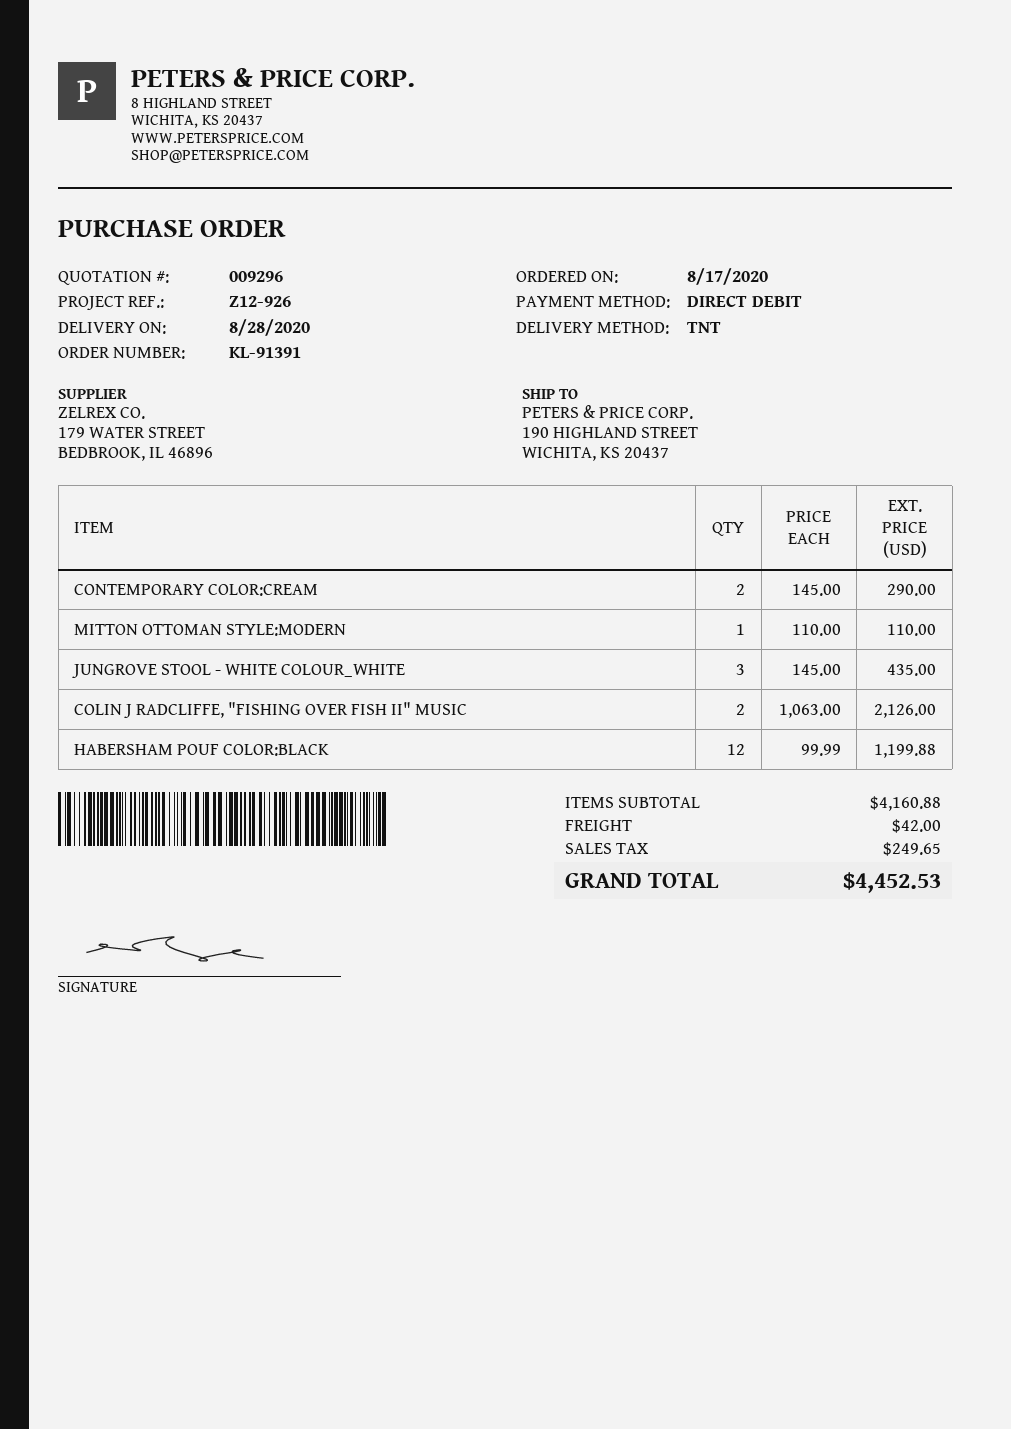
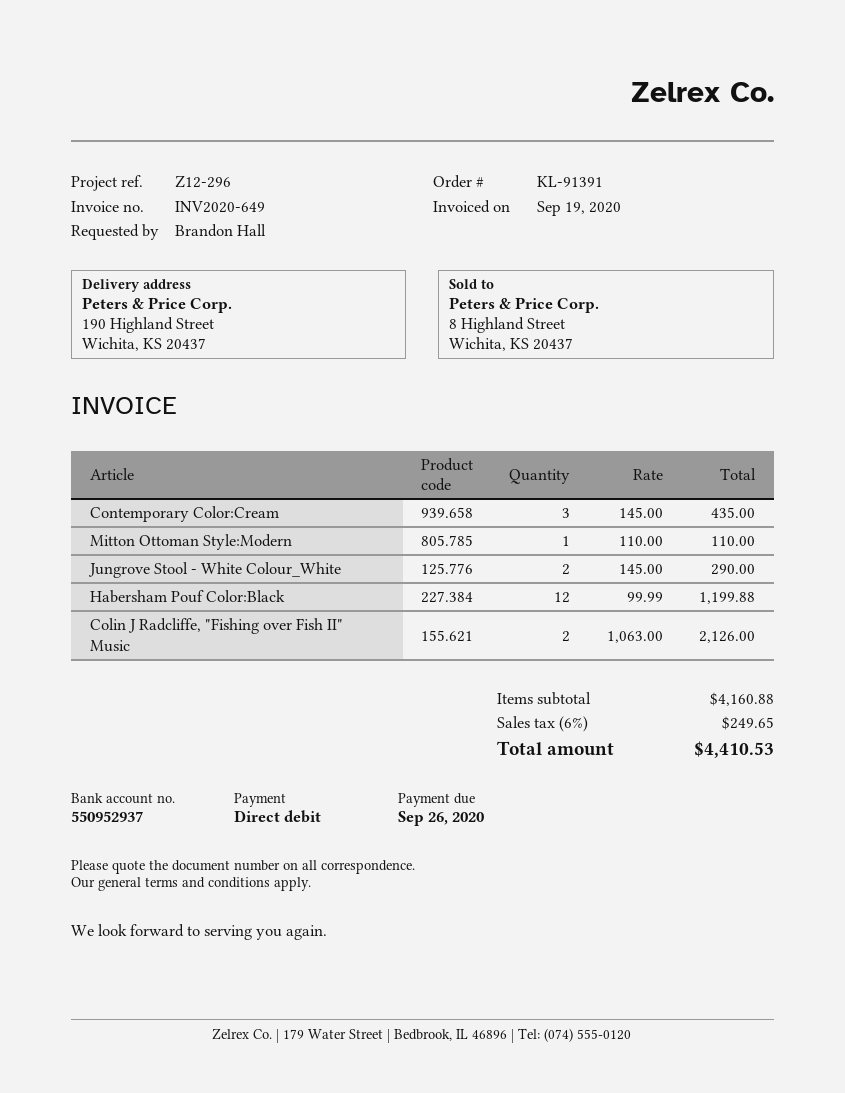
reference: Z12-926 -> Z12-296
CONTEMPORARY COLOR:CREAM: 2 x 145.00 = 290.00 -> 3 x 145.00 = 435.00
JUNGROVE STOOL - WHITE COLOUR_WHITE: 3 x 145.00 = 435.00 -> 2 x 145.00 = 290.00
shipping: 42.00 -> none
total: 4452.53 -> 4410.53

